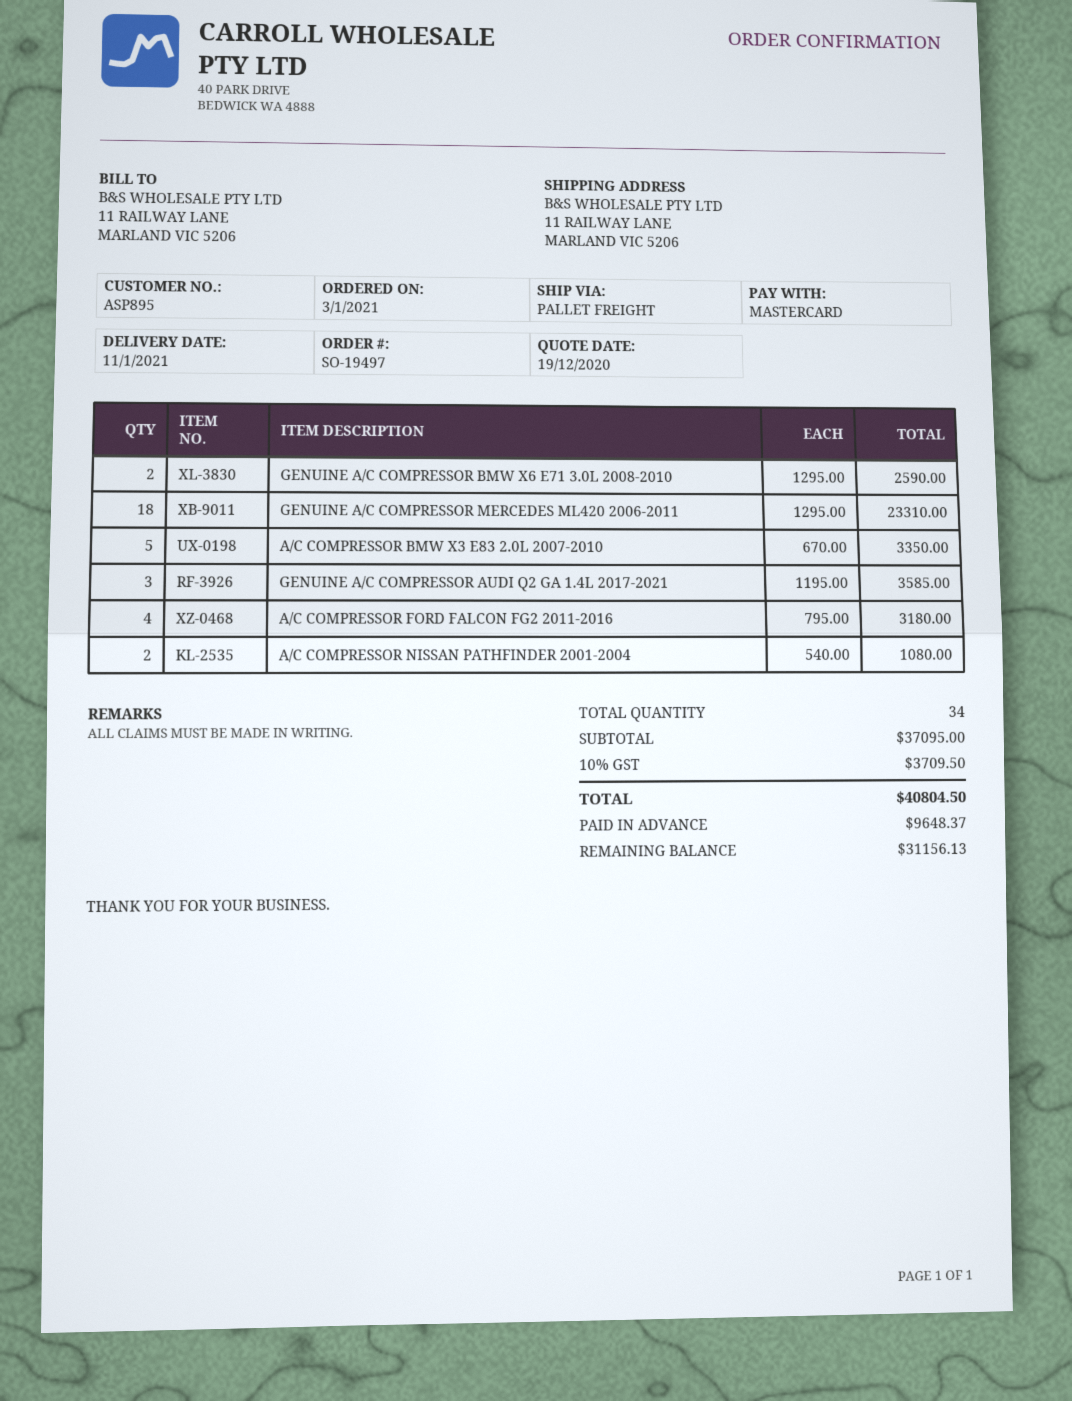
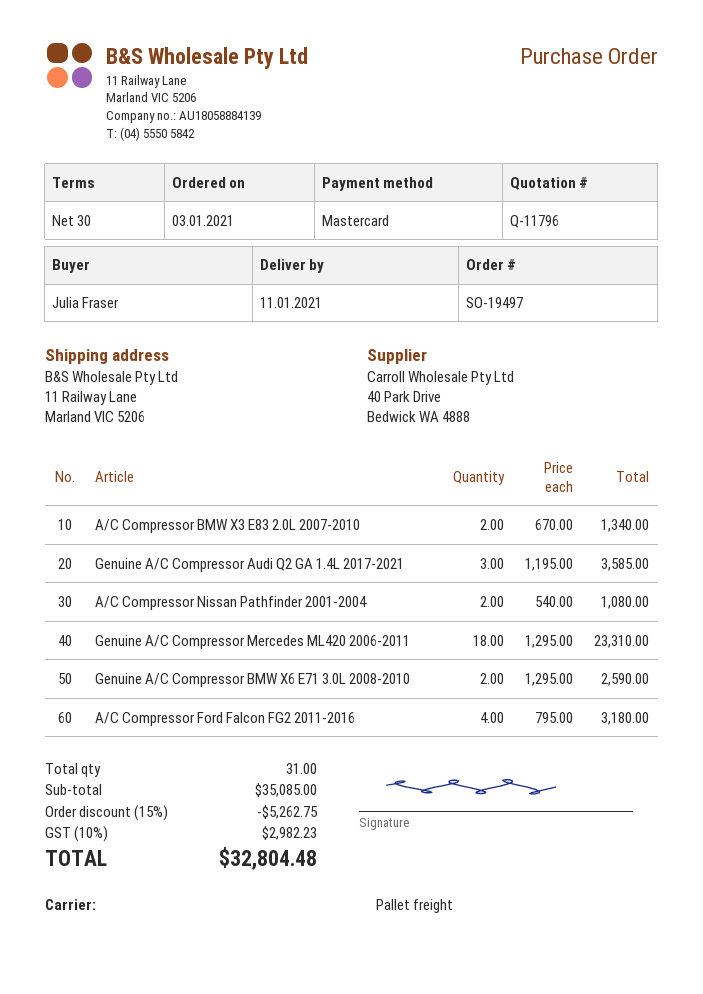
A/C COMPRESSOR BMW X3 E83 2.0L 2007-2010: 5 x 670.00 = 3350.00 -> 2 x 670.00 = 1340.00
total quantity: 34 -> 31
subtotal: 37095.00 -> 35085.00
discount: none -> 15% = 5262.75
tax: 10% = 3709.50 -> 10% = 2982.23
total: 40804.50 -> 32804.48

